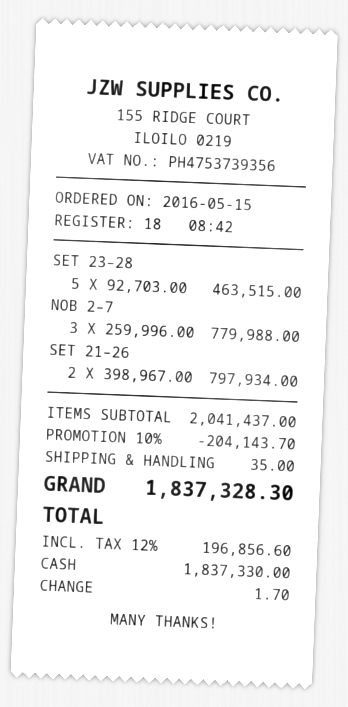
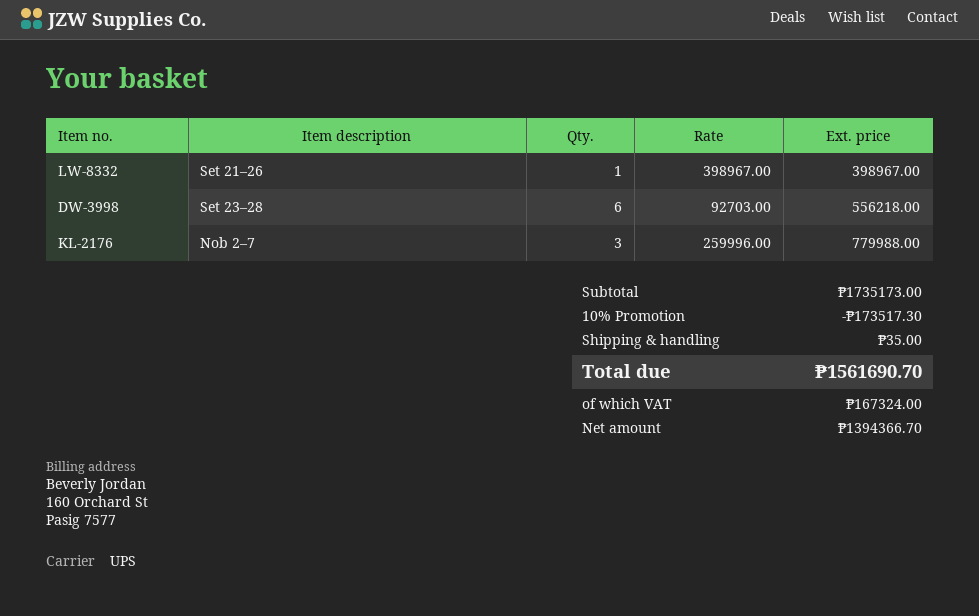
SET 23–28: 5 x 92703.00 = 463515.00 -> 6 x 92703.00 = 556218.00
SET 21–26: 2 x 398967.00 = 797934.00 -> 1 x 398967.00 = 398967.00
subtotal: 2041437.00 -> 1735173.00
discount: 10% = 204143.70 -> 10% = 173517.30
tax: 196856.60 -> 167324.00
total: 1837328.30 -> 1561690.70

